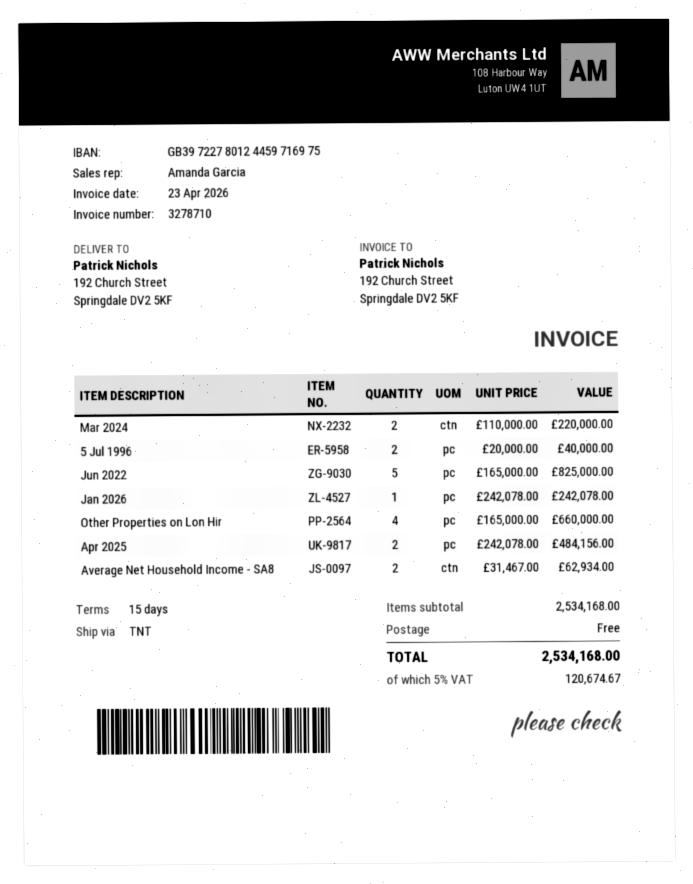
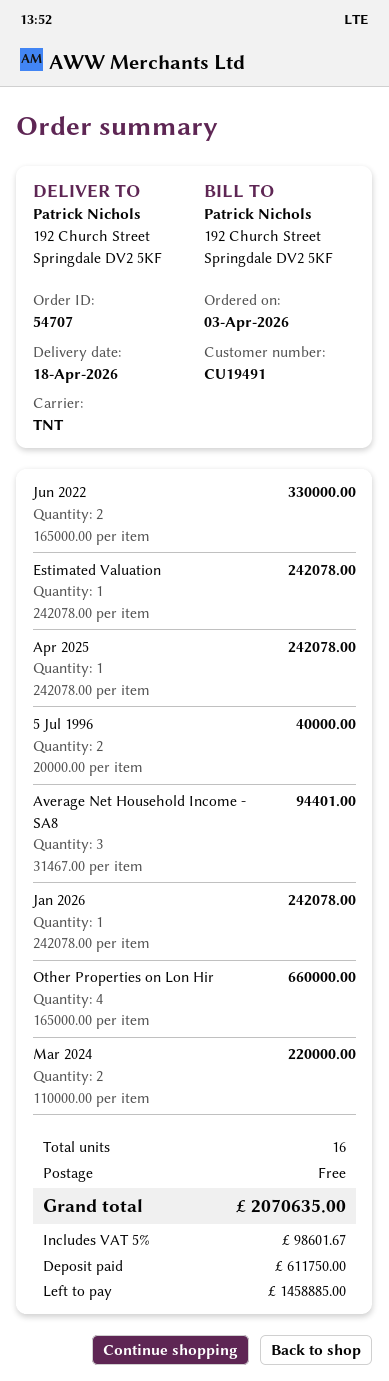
Jun 2022: 5 x 165000.00 = 825000.00 -> 2 x 165000.00 = 330000.00
Apr 2025: 2 x 242078.00 = 484156.00 -> 1 x 242078.00 = 242078.00
Average Net Household Income - SA8: 2 x 31467.00 = 62934.00 -> 3 x 31467.00 = 94401.00
Estimated Valuation: none -> 1 x 242078.00 = 242078.00
tax: 5% = 120674.67 -> 5% = 98601.67
total: 2534168.00 -> 2070635.00

